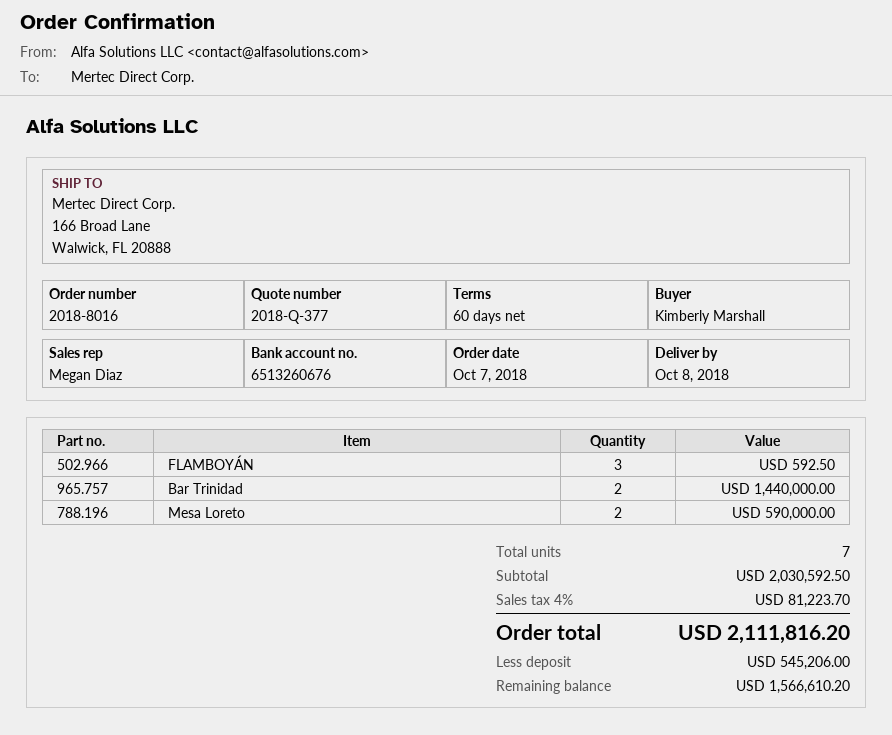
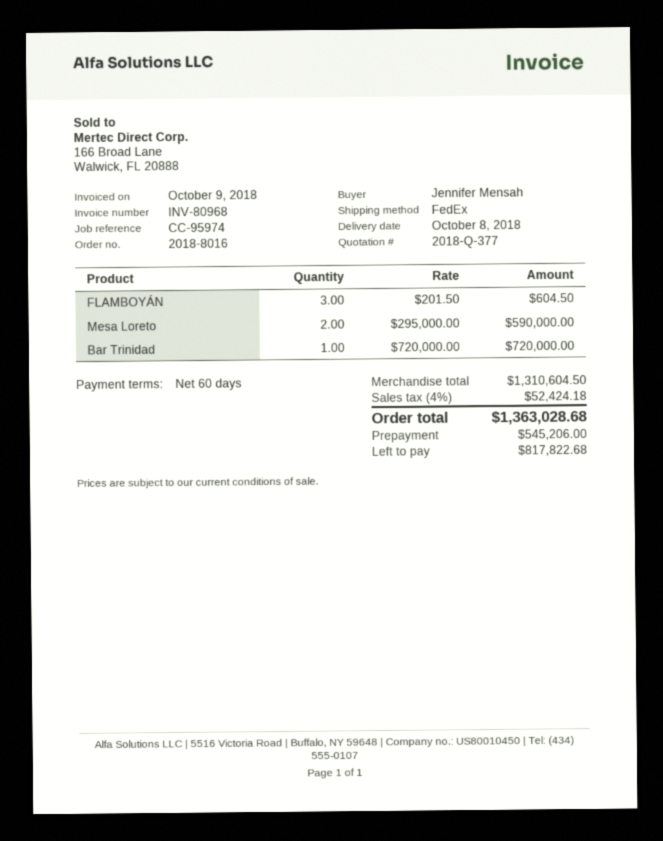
ordered by: Kimberly Marshall -> Jennifer Mensah
FLAMBOYÁN: 3 for 592.50 -> 3 for 604.50
Bar Trinidad: 2 for 1440000.00 -> 1 for 720000.00
subtotal: 2030592.50 -> 1310604.50
tax: 4% = 81223.70 -> 4% = 52424.18
total: 2111816.20 -> 1363028.68
balance: 1566610.20 -> 817822.68

